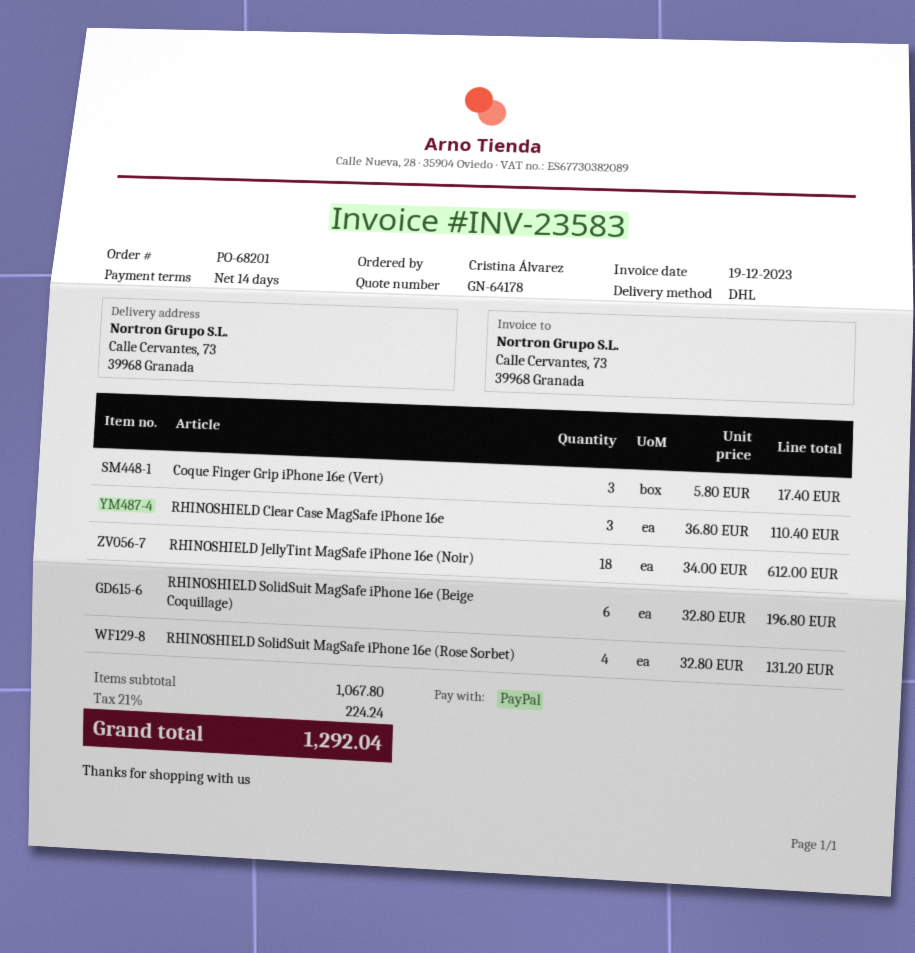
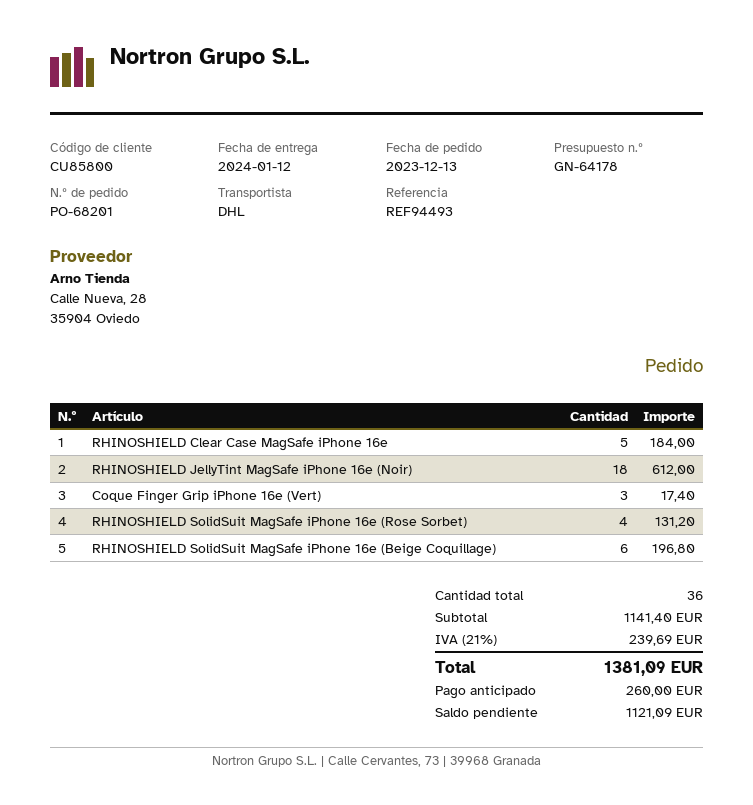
RHINOSHIELD Clear Case MagSafe iPhone 16e: 3 for 110.40 -> 5 for 184.00
subtotal: 1067.80 -> 1141.40
tax: 21% = 224.24 -> 21% = 239.69
total: 1292.04 -> 1381.09

